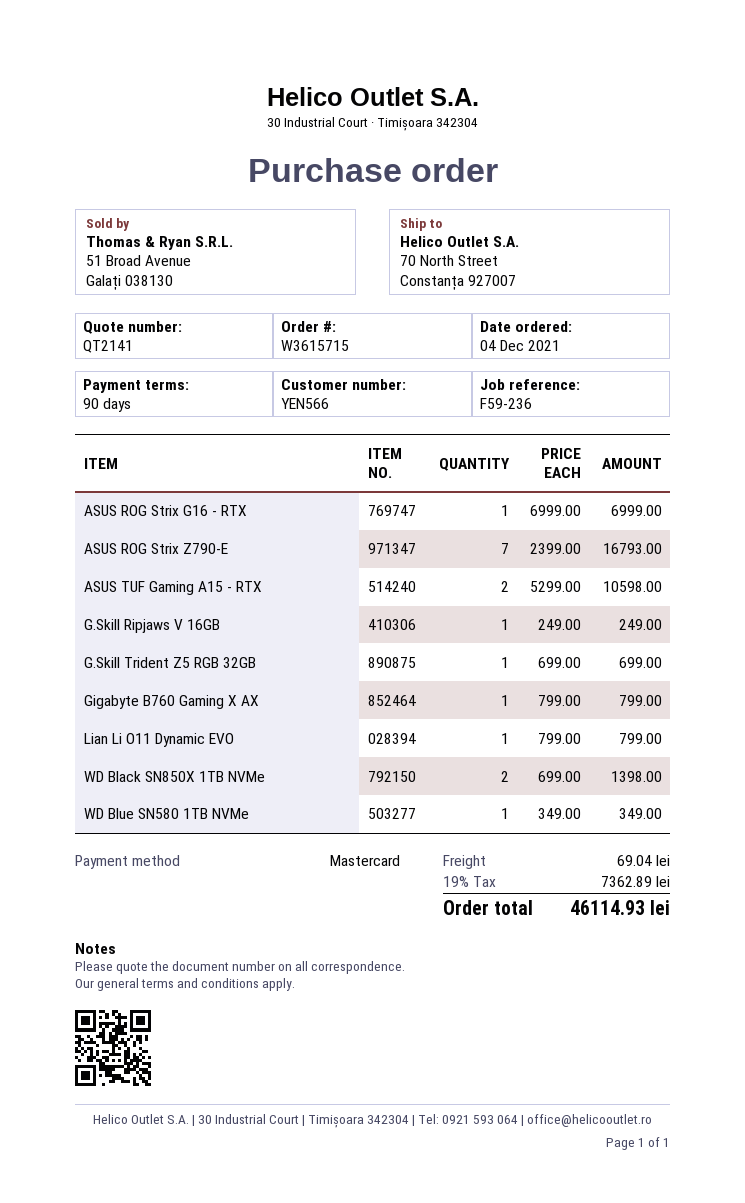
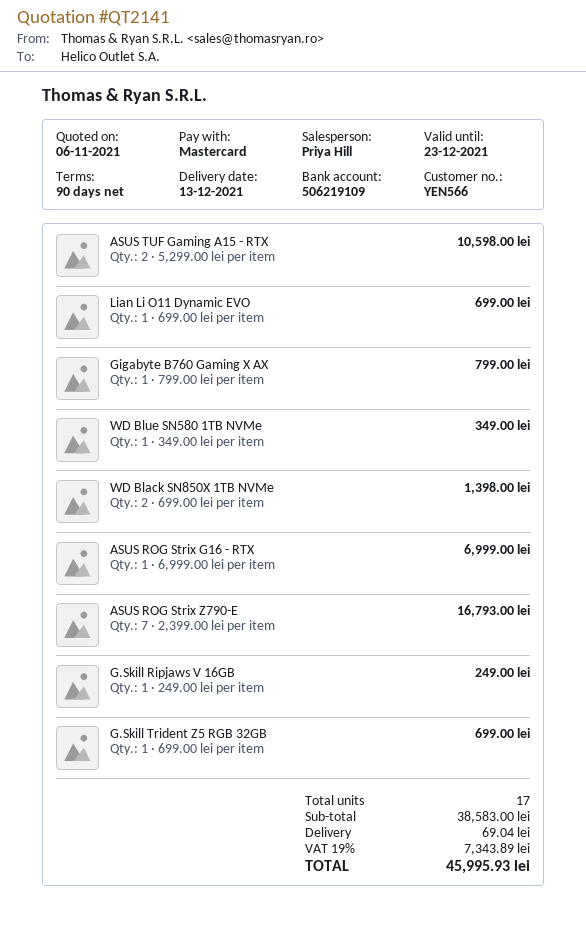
Lian Li O11 Dynamic EVO: 1 x 799.00 = 799.00 -> 1 x 699.00 = 699.00
tax: 19% = 7362.89 -> 19% = 7343.89
total: 46114.93 -> 45995.93

